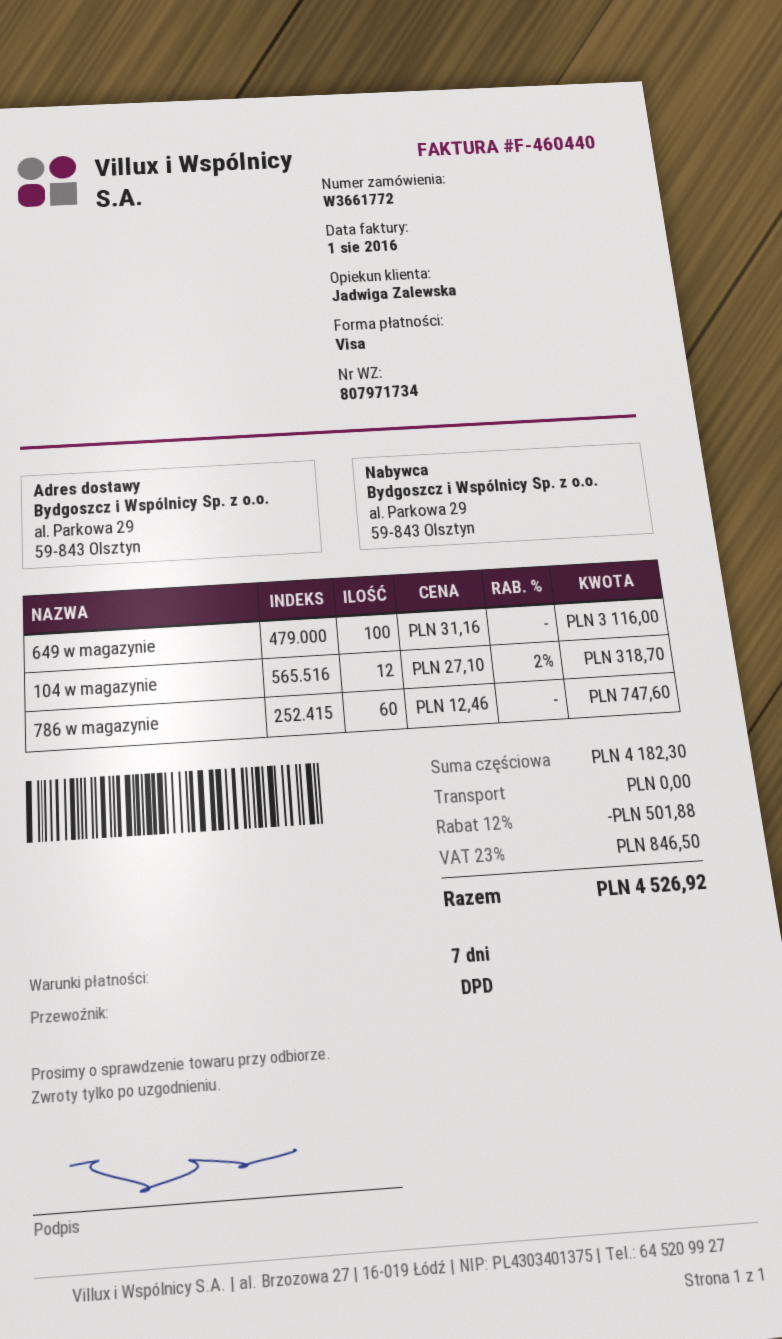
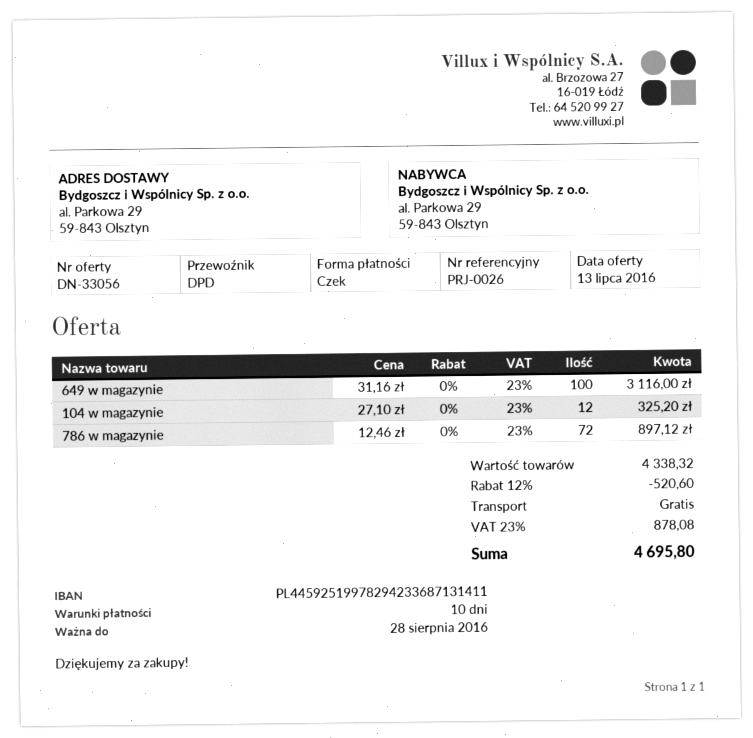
payment terms: 7 days -> 10 days
payment method: Visa -> cheque
104 w magazynie: 12 x 27.10 - 2% = 318.70 -> 12 x 27.10 = 325.20
786 w magazynie: 60 x 12.46 = 747.60 -> 72 x 12.46 = 897.12
subtotal: 4182.30 -> 4338.32
discount: 12% = 501.88 -> 12% = 520.60
tax: 23% = 846.50 -> 23% = 878.08
total: 4526.92 -> 4695.80

